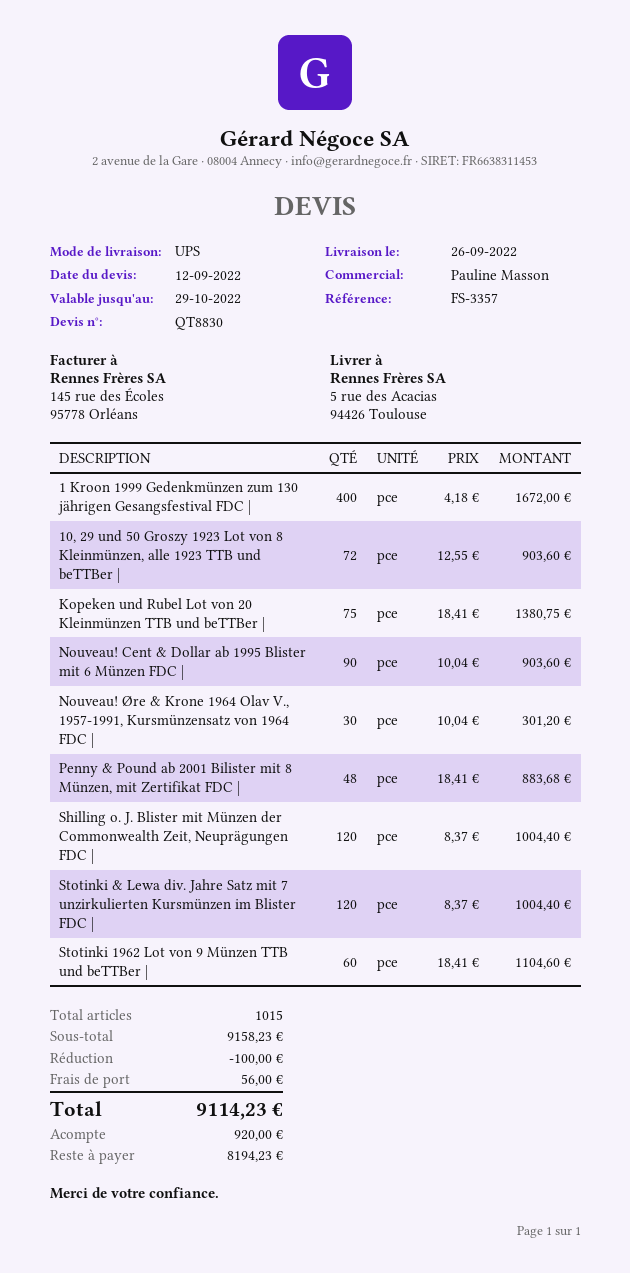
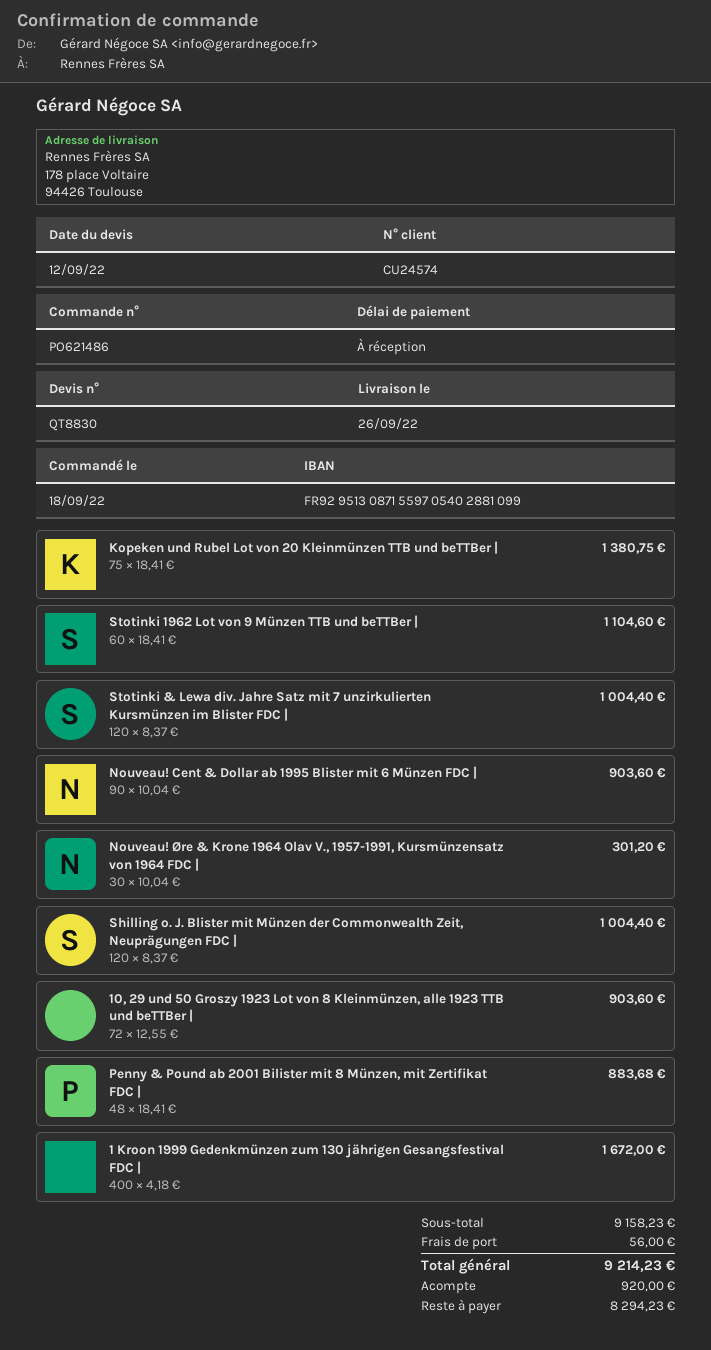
ship to: 5 rue des Acacias, 94426 Toulouse -> 178 place Voltaire, 94426 Toulouse
discount: 100.00 -> none
total: 9114.23 -> 9214.23
balance: 8194.23 -> 8294.23

